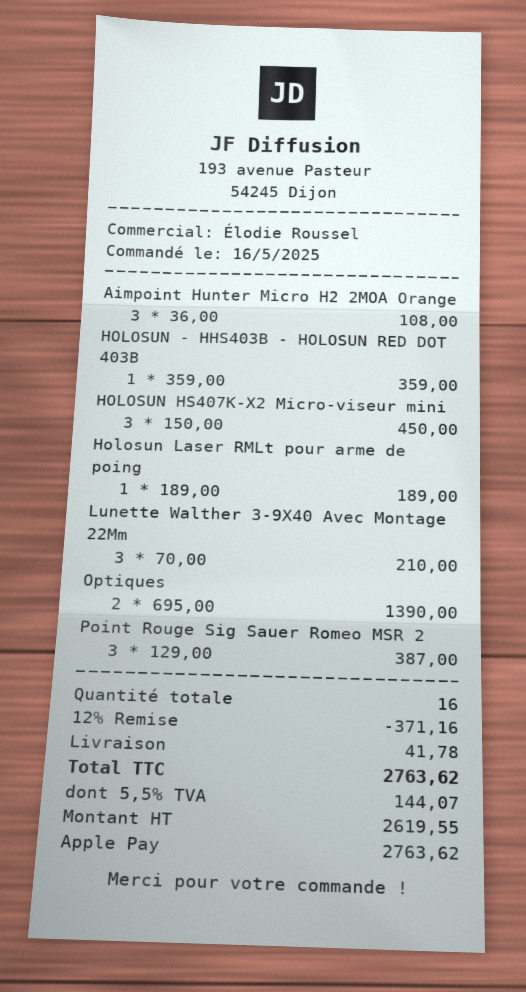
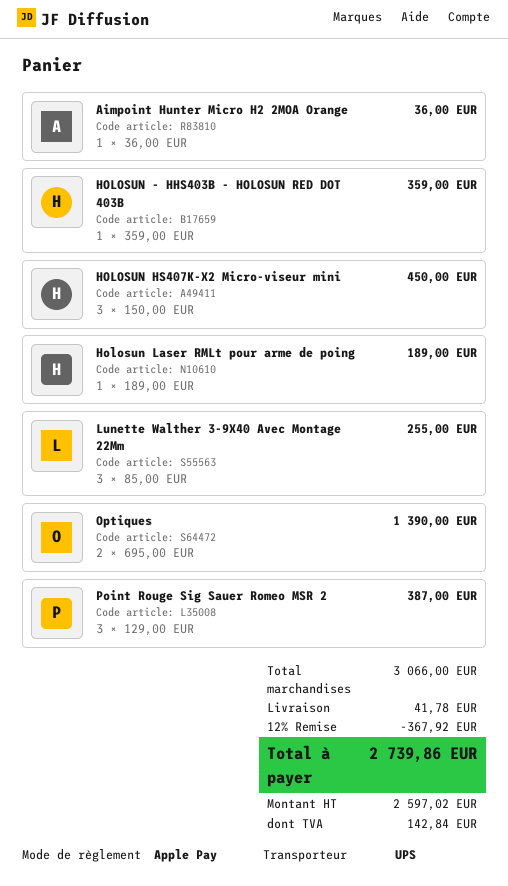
Aimpoint Hunter Micro H2 2MOA Orange: 3 x 36.00 = 108.00 -> 1 x 36.00 = 36.00
Lunette Walther 3-9X40 Avec Montage 22Mm: 3 x 70.00 = 210.00 -> 3 x 85.00 = 255.00
discount: 12% = 371.16 -> 12% = 367.92
net: 2619.55 -> 2597.02
tax: 144.07 -> 142.84
total: 2763.62 -> 2739.86

